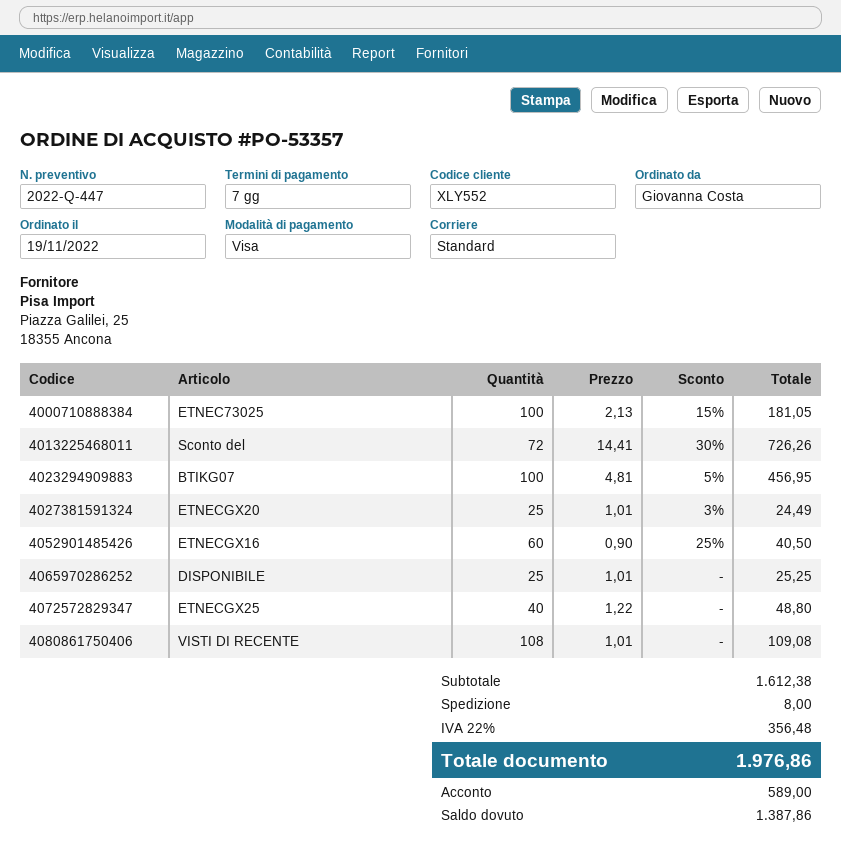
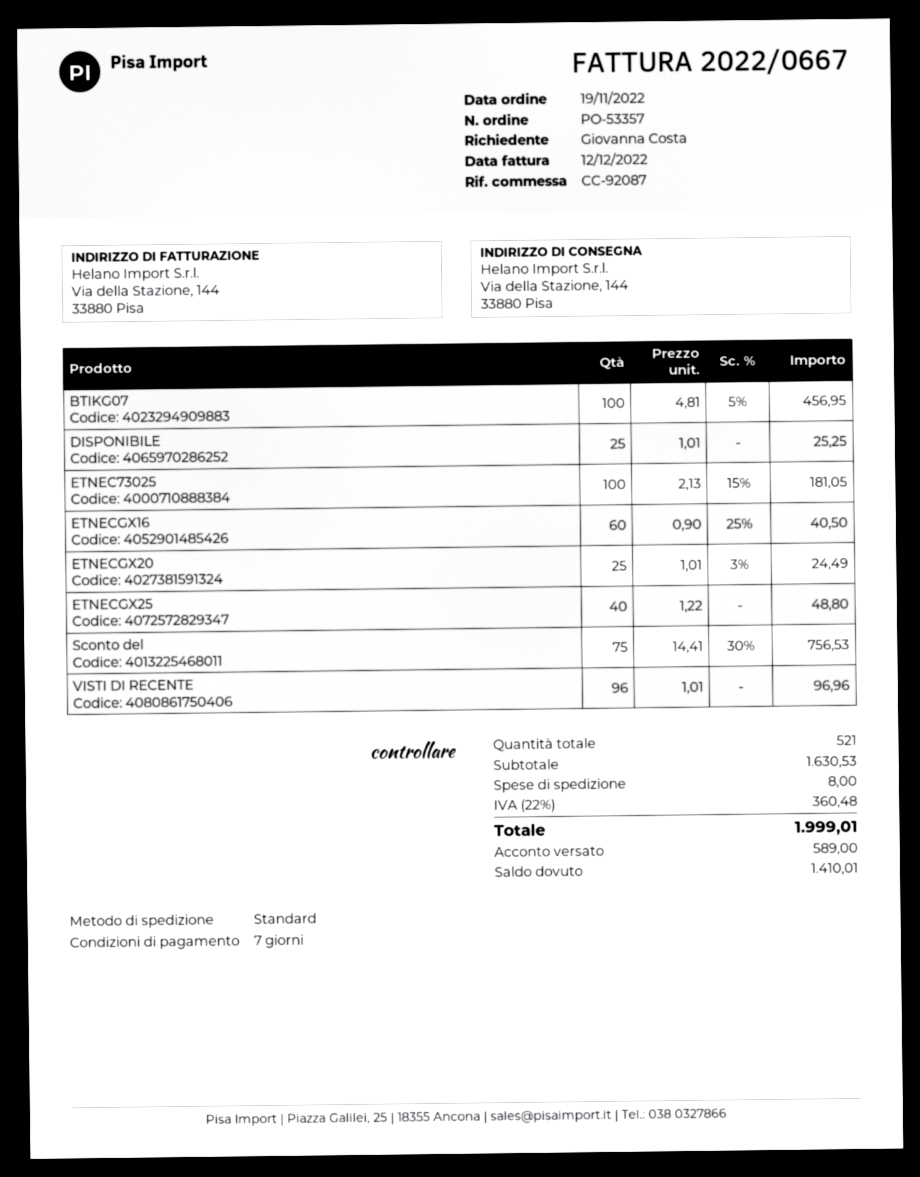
Sconto del: 72 x 14.41 - 30% = 726.26 -> 75 x 14.41 - 30% = 756.53
VISTI DI RECENTE: 108 x 1.01 = 109.08 -> 96 x 1.01 = 96.96
subtotal: 1612.38 -> 1630.53
tax: 22% = 356.48 -> 22% = 360.48
total: 1976.86 -> 1999.01
balance: 1387.86 -> 1410.01

